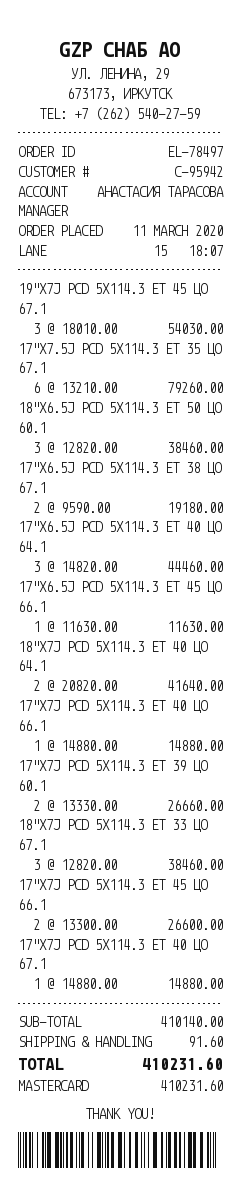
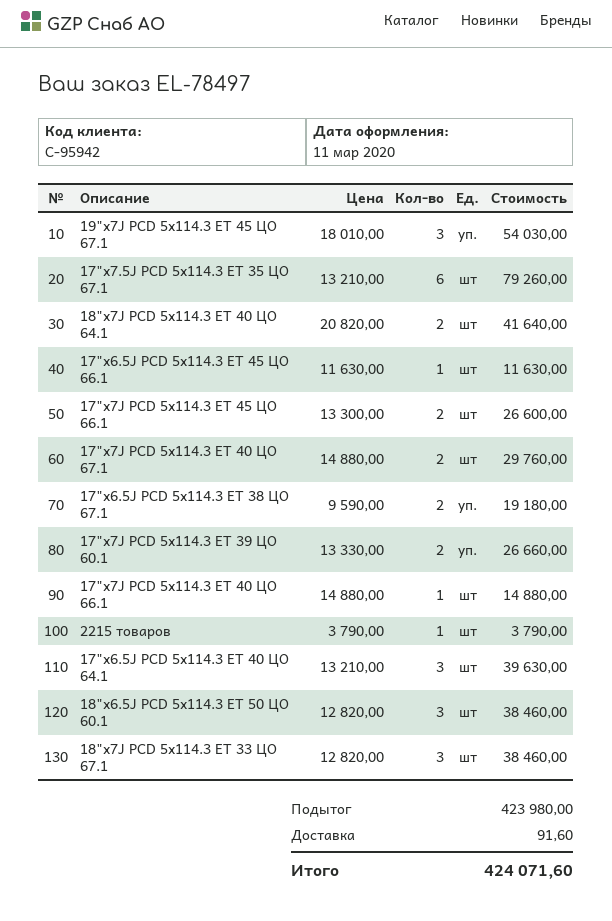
17"X6.5J PCD 5X114.3 ЕТ 40 ЦО 64.1: 3 x 14820.00 = 44460.00 -> 3 x 13210.00 = 39630.00
17"X7J PCD 5X114.3 ЕТ 40 ЦО 67.1: 1 x 14880.00 = 14880.00 -> 2 x 14880.00 = 29760.00
2215 товаров: none -> 1 x 3790.00 = 3790.00
subtotal: 410140.00 -> 423980.00
total: 410231.60 -> 424071.60

